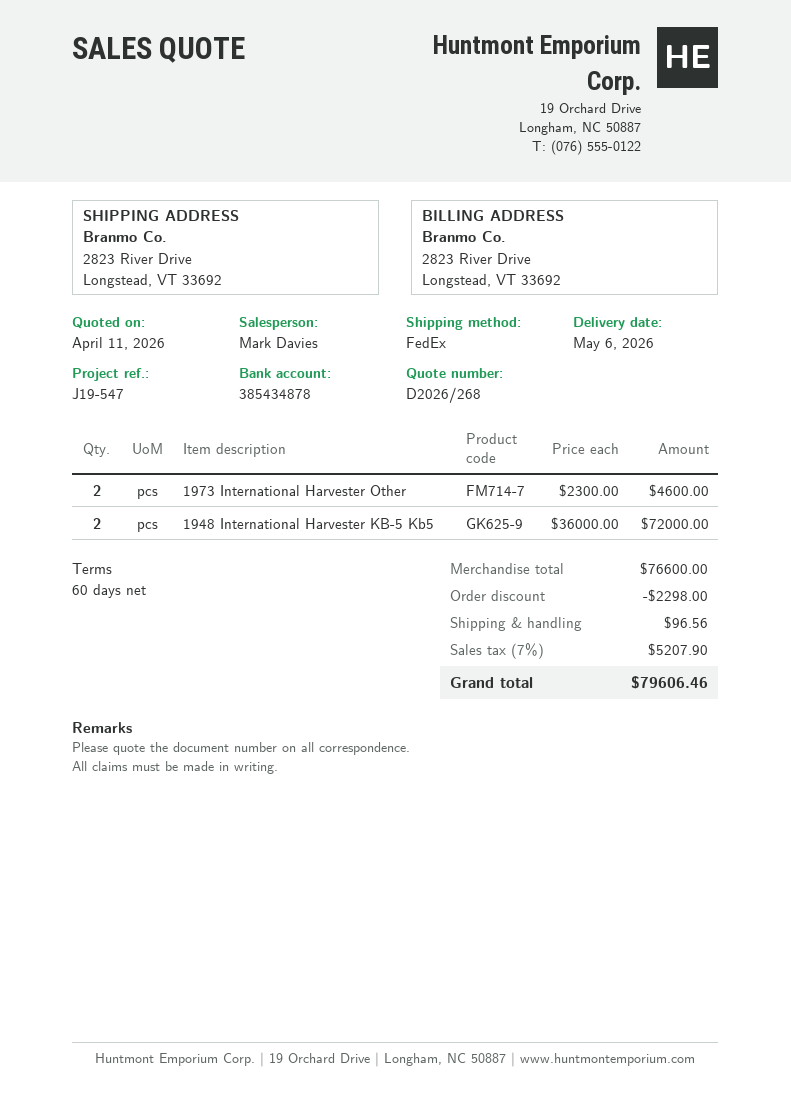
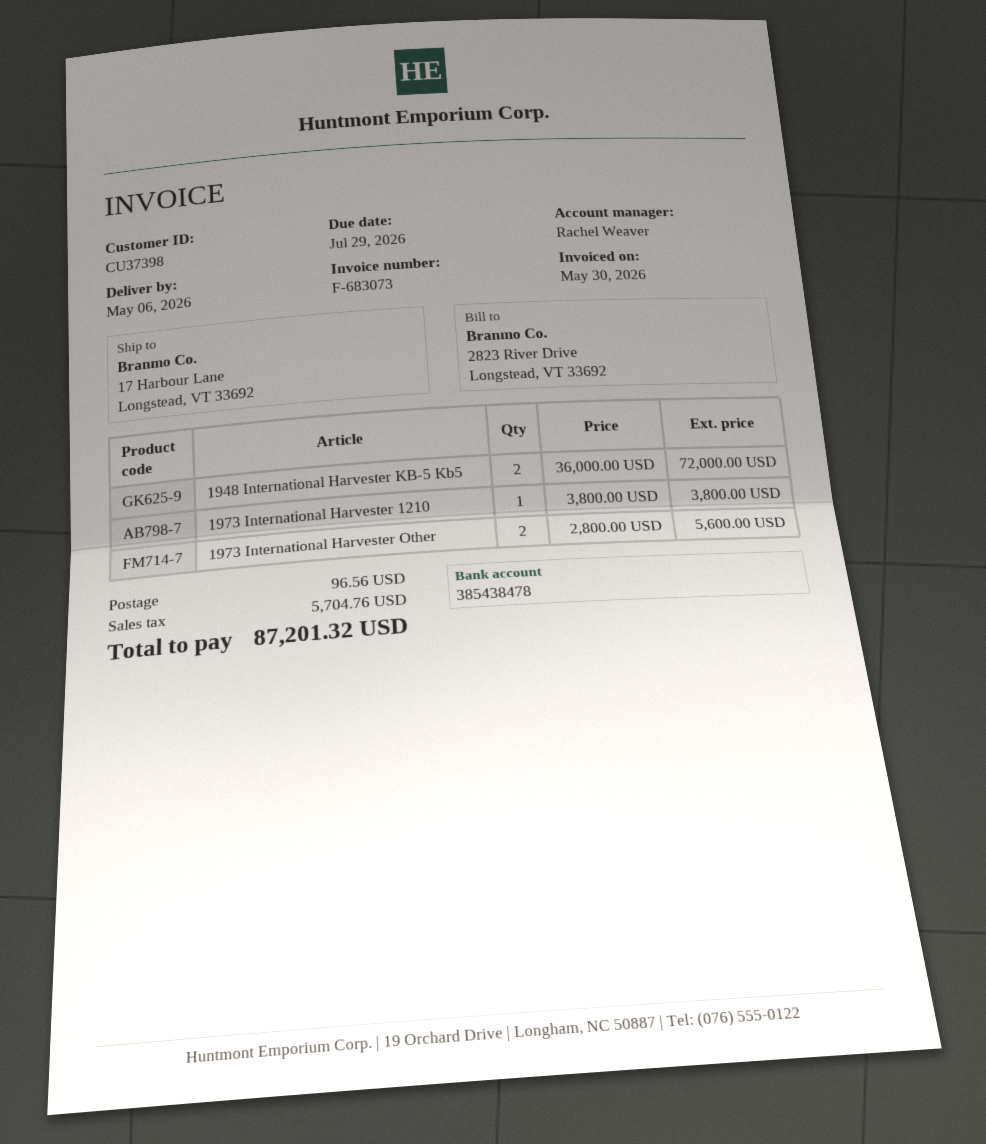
sales rep: Mark Davies -> Rachel Weaver
bank account: 385434878 -> 385438478
ship to: 2823 River Drive, Longstead, VT 33692 -> 17 Harbour Lane, Longstead, VT 33692
1973 International Harvester Other: 2 x 2300.00 = 4600.00 -> 2 x 2800.00 = 5600.00
1973 International Harvester 1210: none -> 1 x 3800.00 = 3800.00
discount: 2298.00 -> none
tax: 5207.90 -> 5704.76
total: 79606.46 -> 87201.32

